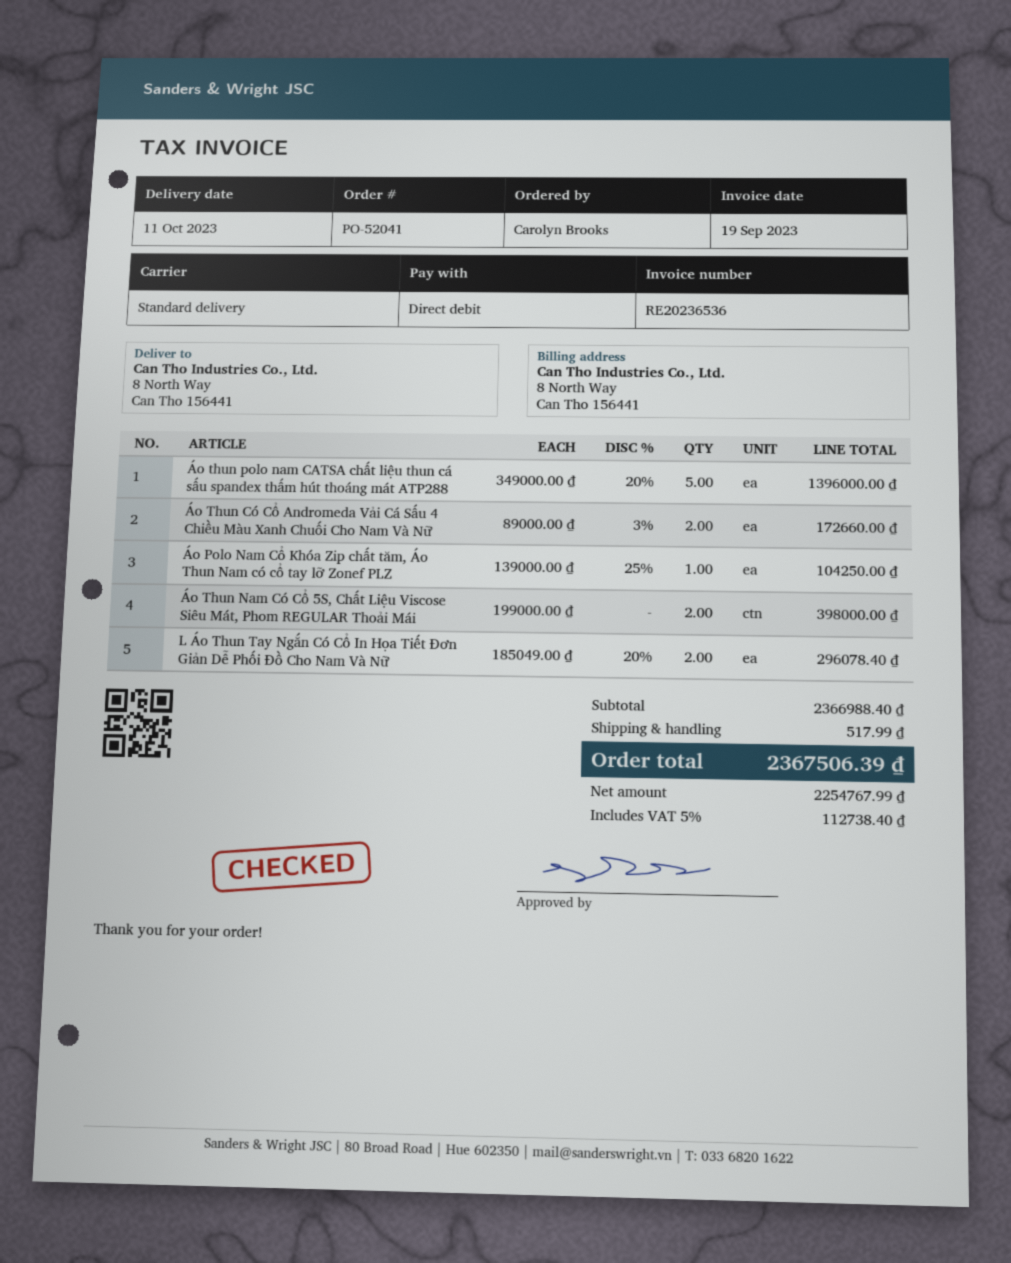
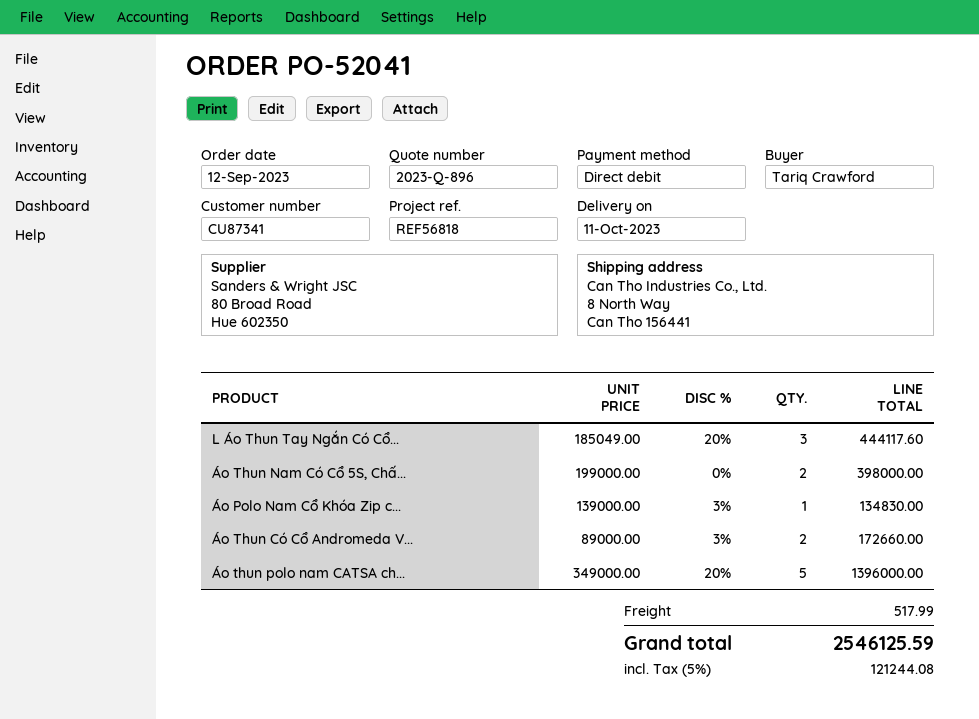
ordered by: Carolyn Brooks -> Tariq Crawford
Áo Polo Nam Cổ Khóa Zip chất tăm, Áo Thun Nam có cổ tay lỡ Zonef PLZ: 1 x 139000.00 - 25% = 104250.00 -> 1 x 139000.00 - 3% = 134830.00
L Áo Thun Tay Ngắn Có Cổ In Họa Tiết Đơn Giản Dễ Phối Đồ Cho Nam Và Nữ: 2 x 185049.00 - 20% = 296078.40 -> 3 x 185049.00 - 20% = 444117.60
tax: 5% = 112738.40 -> 5% = 121244.08
total: 2367506.39 -> 2546125.59

